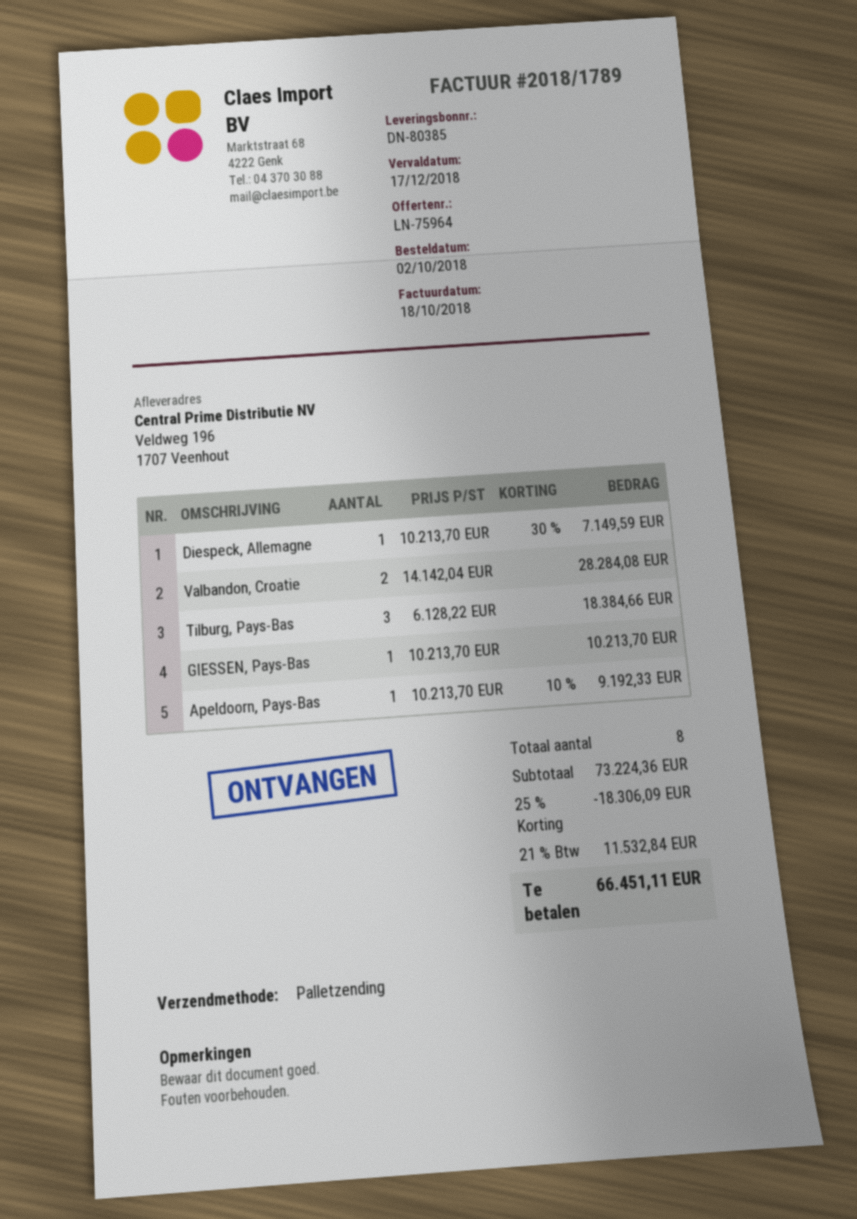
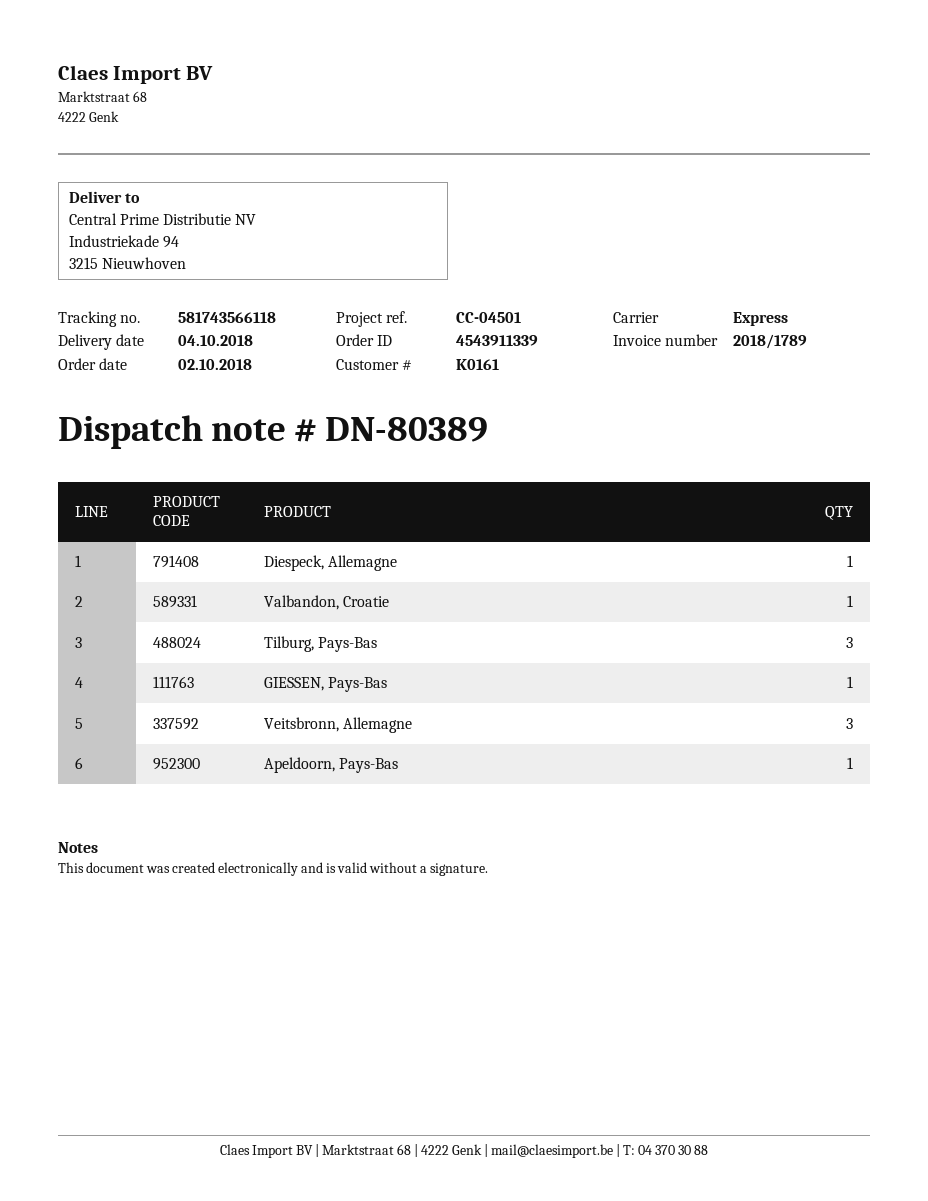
delivery note number: DN-80385 -> DN-80389
shipping method: pallet freight -> express
ship to: Veldweg 196, 1707 Veenhout -> Industriekade 94, 3215 Nieuwhoven
Valbandon, Croatie: 2 -> 1
Veitsbronn, Allemagne: none -> 3

